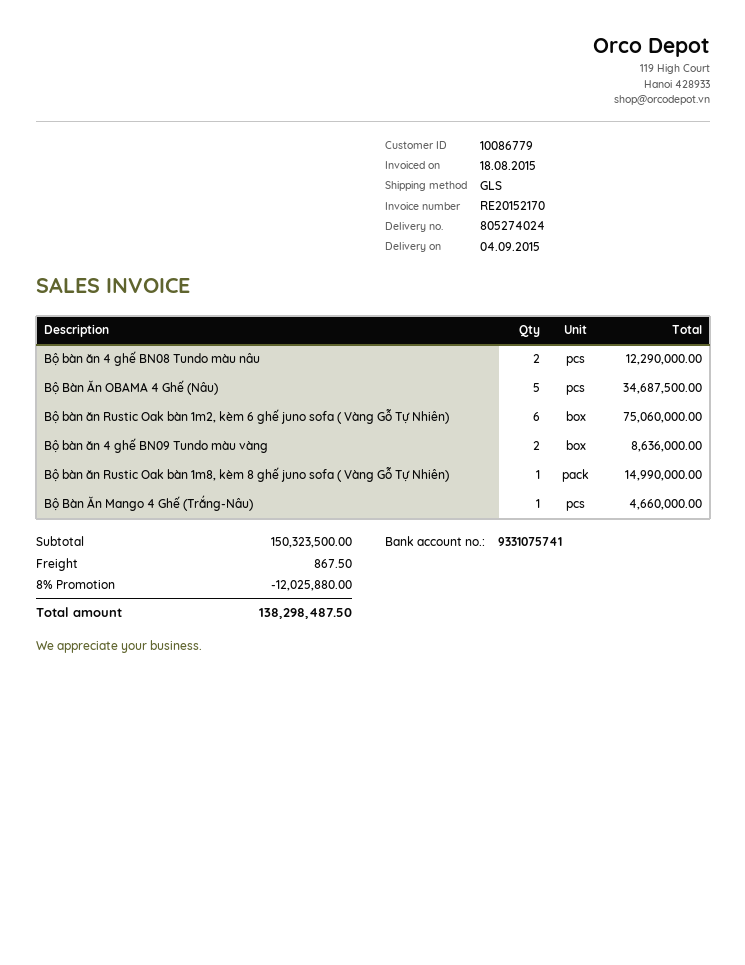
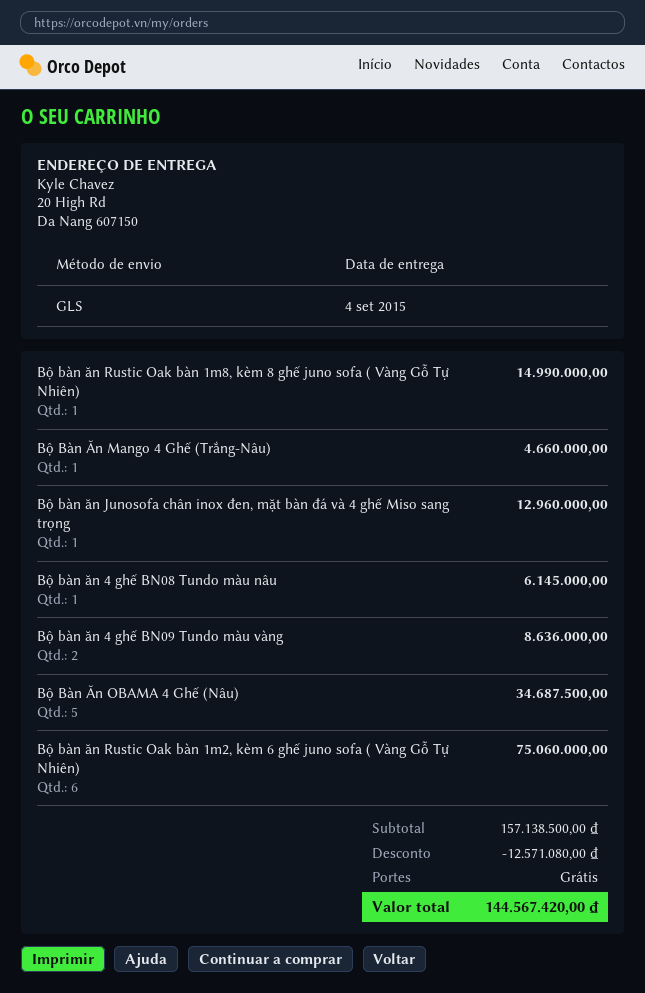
Bộ bàn ăn 4 ghế BN08 Tundo màu nâu: 2 for 12290000.00 -> 1 for 6145000.00
Bộ bàn ăn Junosofa chân inox đen, mặt bàn đá và 4 ghế Miso sang trọng: none -> 1 for 12960000.00
subtotal: 150323500.00 -> 157138500.00
discount: 12025880.00 -> 12571080.00
shipping: 867.50 -> 0.00
total: 138298487.50 -> 144567420.00

